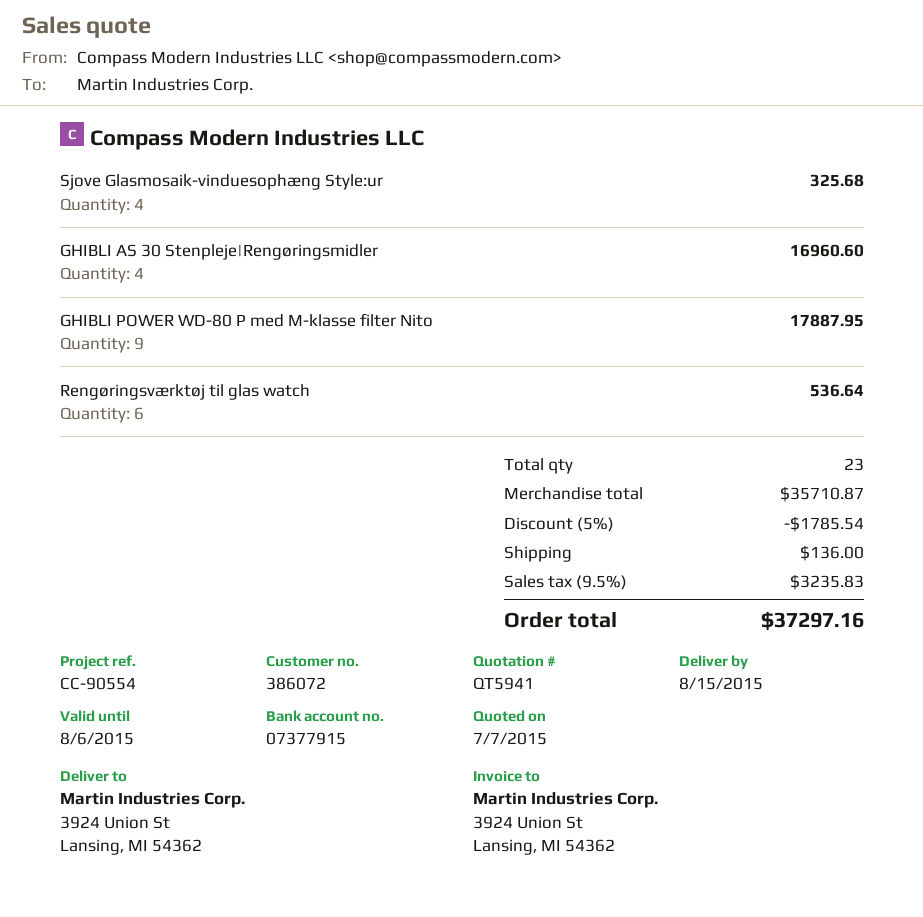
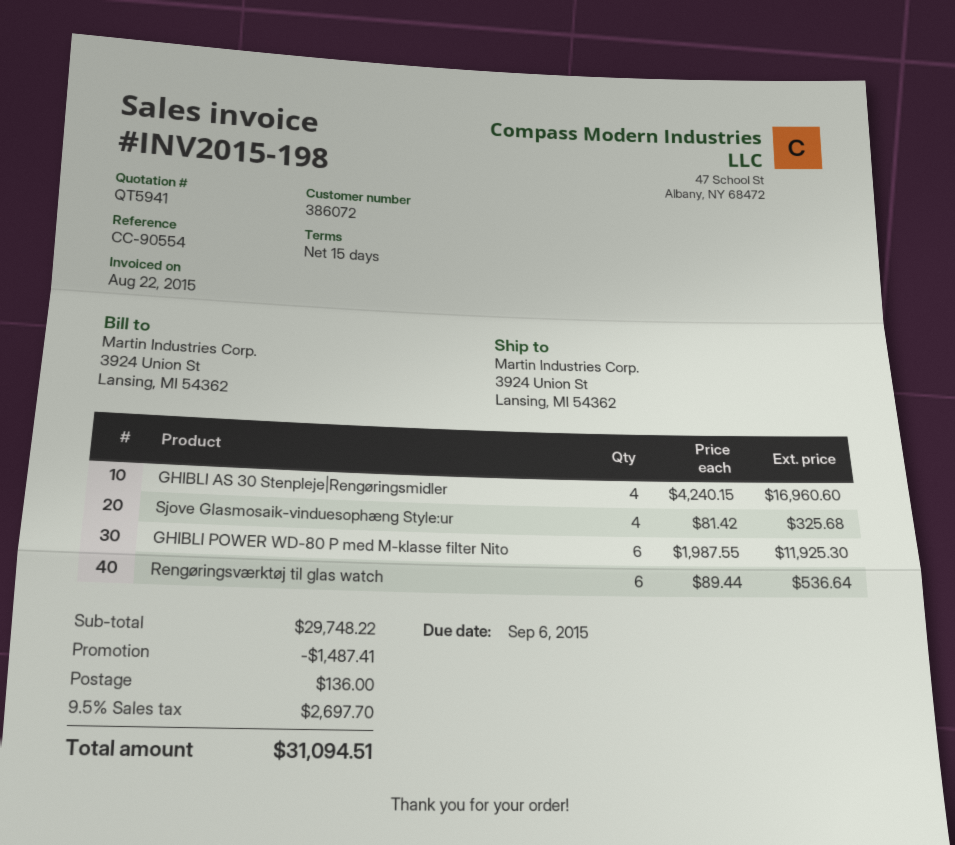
GHIBLI POWER WD-80 P med M-klasse filter Nito: 9 for 17887.95 -> 6 for 11925.30
subtotal: 35710.87 -> 29748.22
discount: 1785.54 -> 1487.41
tax: 9.5% = 3235.83 -> 9.5% = 2697.70
total: 37297.16 -> 31094.51

